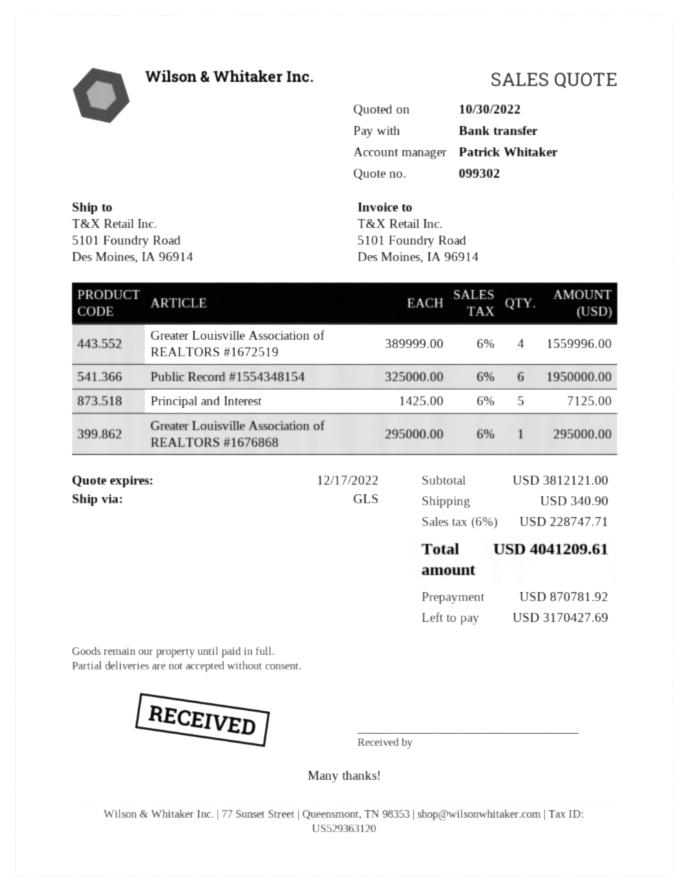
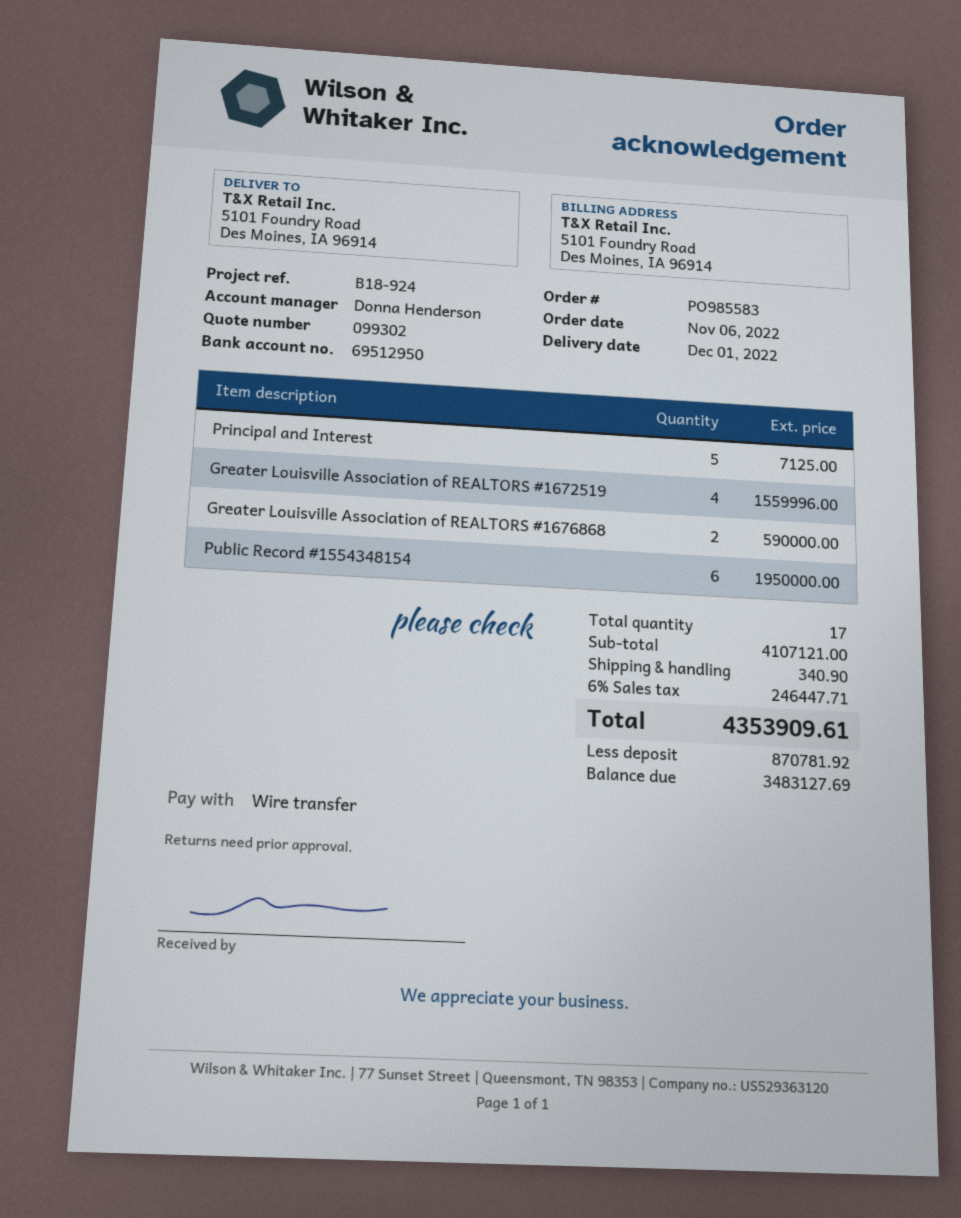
sales rep: Patrick Whitaker -> Donna Henderson
Greater Louisville Association of REALTORS #1676868: 1 for 295000.00 -> 2 for 590000.00
subtotal: 3812121.00 -> 4107121.00
tax: 6% = 228747.71 -> 6% = 246447.71
total: 4041209.61 -> 4353909.61
balance: 3170427.69 -> 3483127.69

